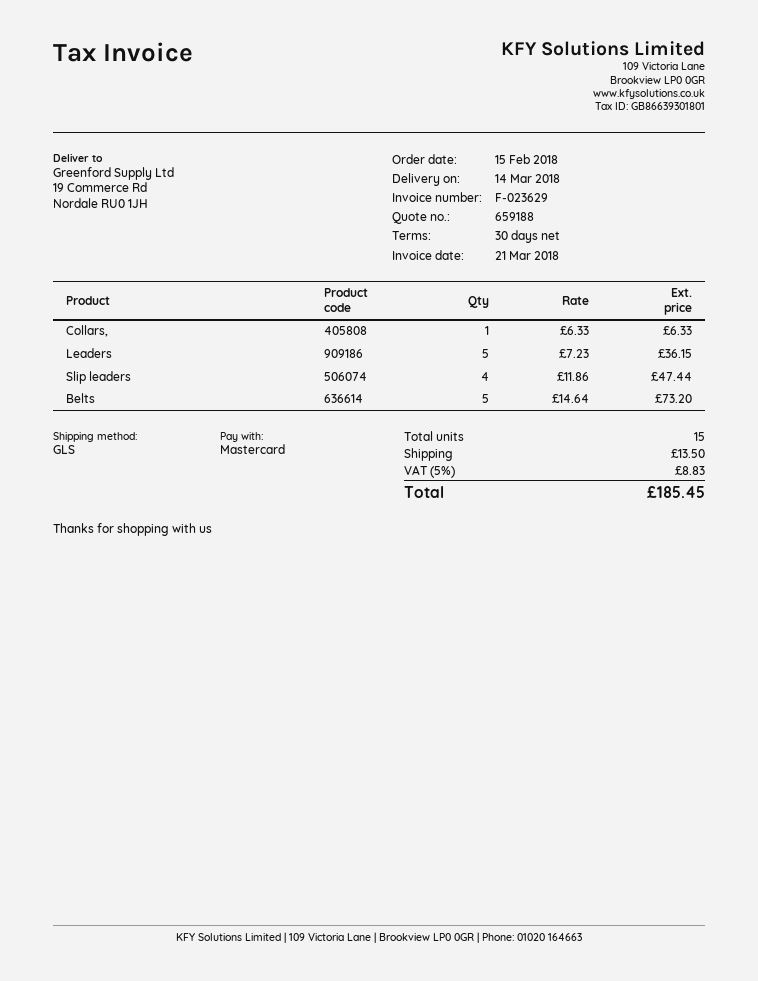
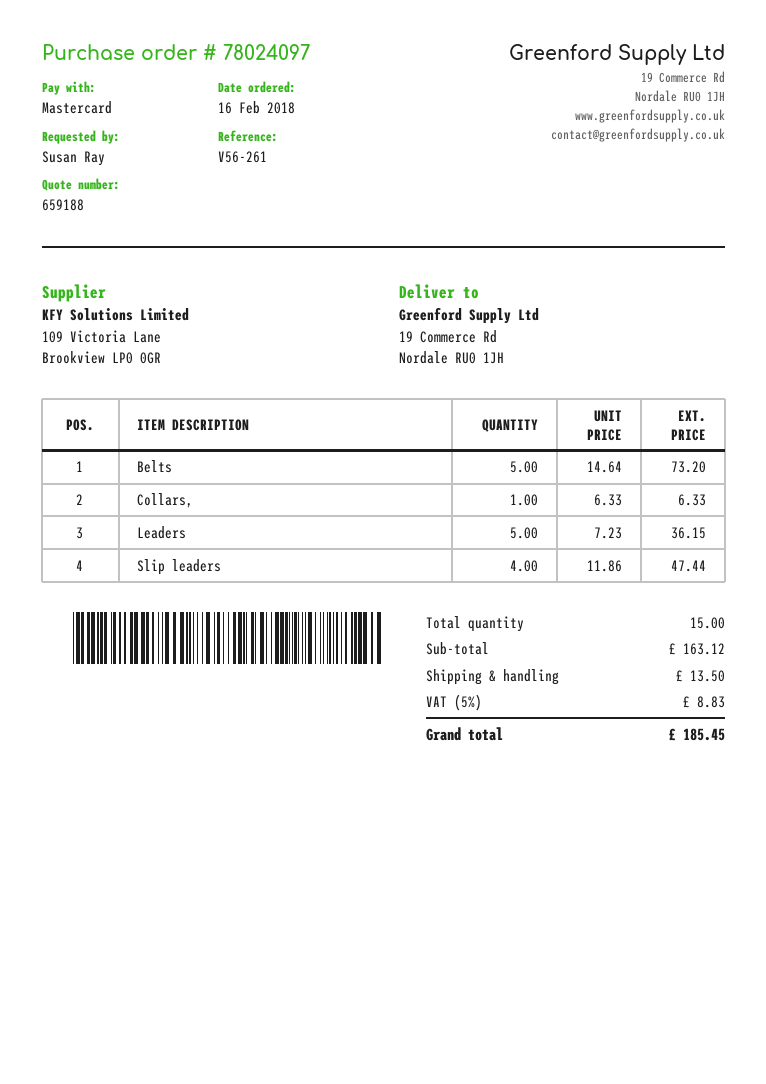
order date: 2018-02-15 -> 2018-02-16

